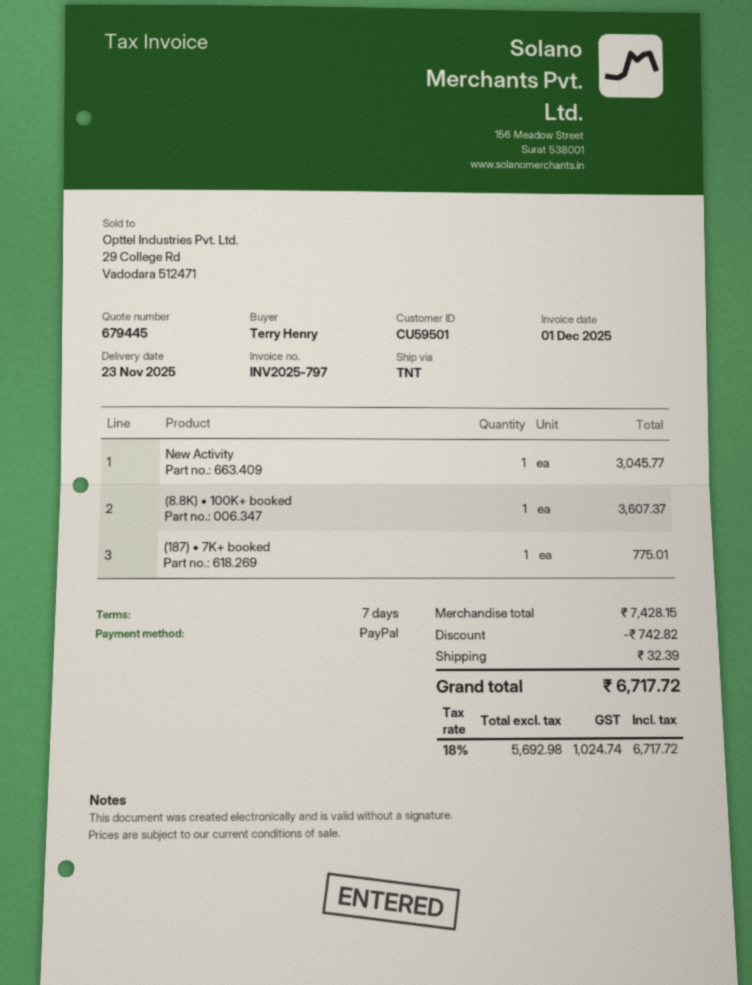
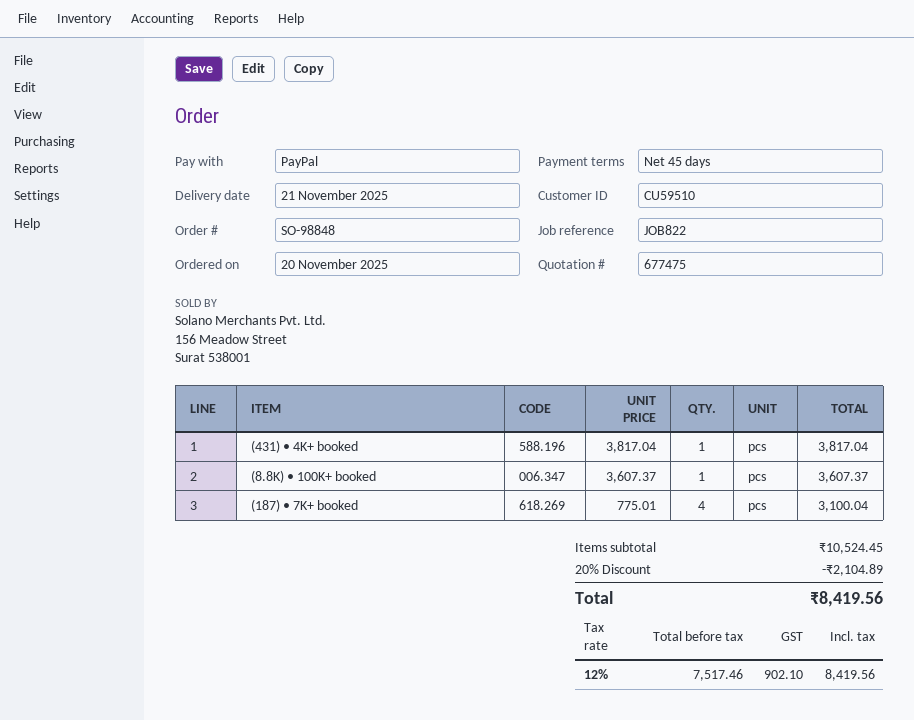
quote number: 679445 -> 677475
delivery date: 2025-11-23 -> 2025-11-21
payment terms: 7 days -> 45 days
customer number: CU59501 -> CU59510
New Activity: 1 for 3045.77 -> none
(187) • 7K+ booked: 1 for 775.01 -> 4 for 3100.04
(431) • 4K+ booked: none -> 1 for 3817.04
subtotal: 7428.15 -> 10524.45
discount: 742.82 -> 2104.89
shipping: 32.39 -> none
net: 5692.98 -> 7517.46
tax: 18% = 1024.74 -> 12% = 902.10
total: 6717.72 -> 8419.56

